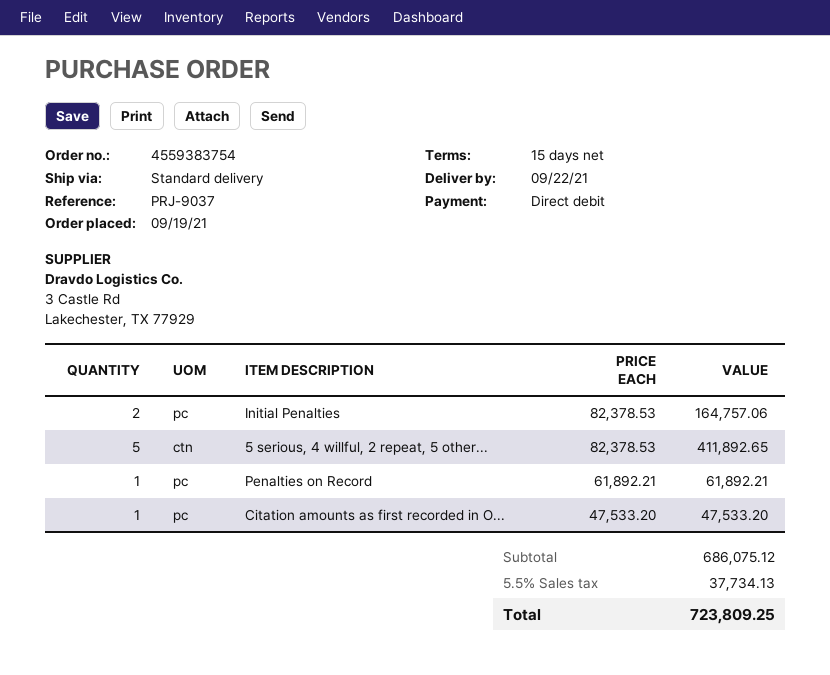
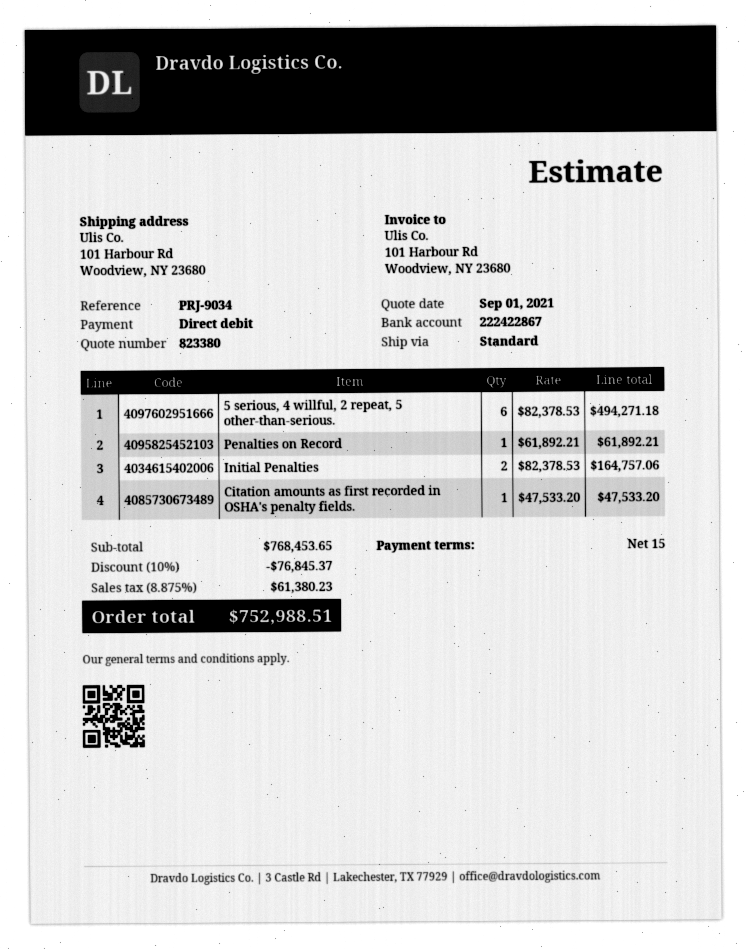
reference: PRJ-9037 -> PRJ-9034
5 serious, 4 willful, 2 repeat, 5 other...: 5 x 82378.53 = 411892.65 -> 6 x 82378.53 = 494271.18
subtotal: 686075.12 -> 768453.65
discount: none -> 10% = 76845.37
tax: 5.5% = 37734.13 -> 8.875% = 61380.23
total: 723809.25 -> 752988.51

